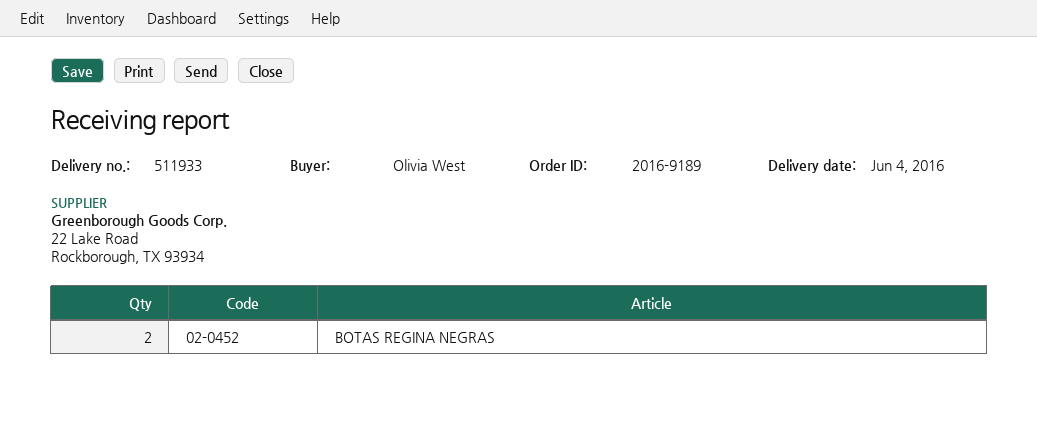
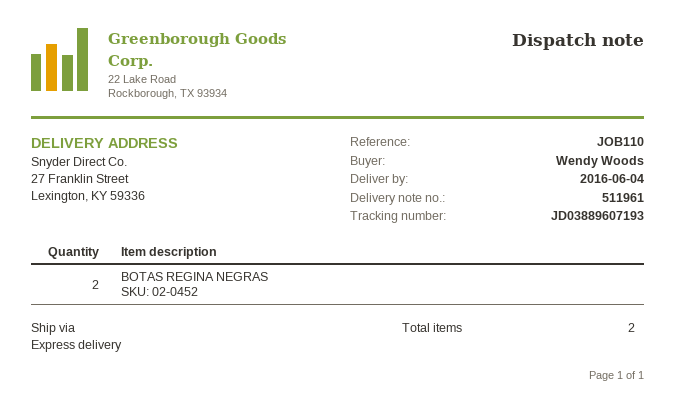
delivery note number: 511933 -> 511961
ordered by: Olivia West -> Wendy Woods

